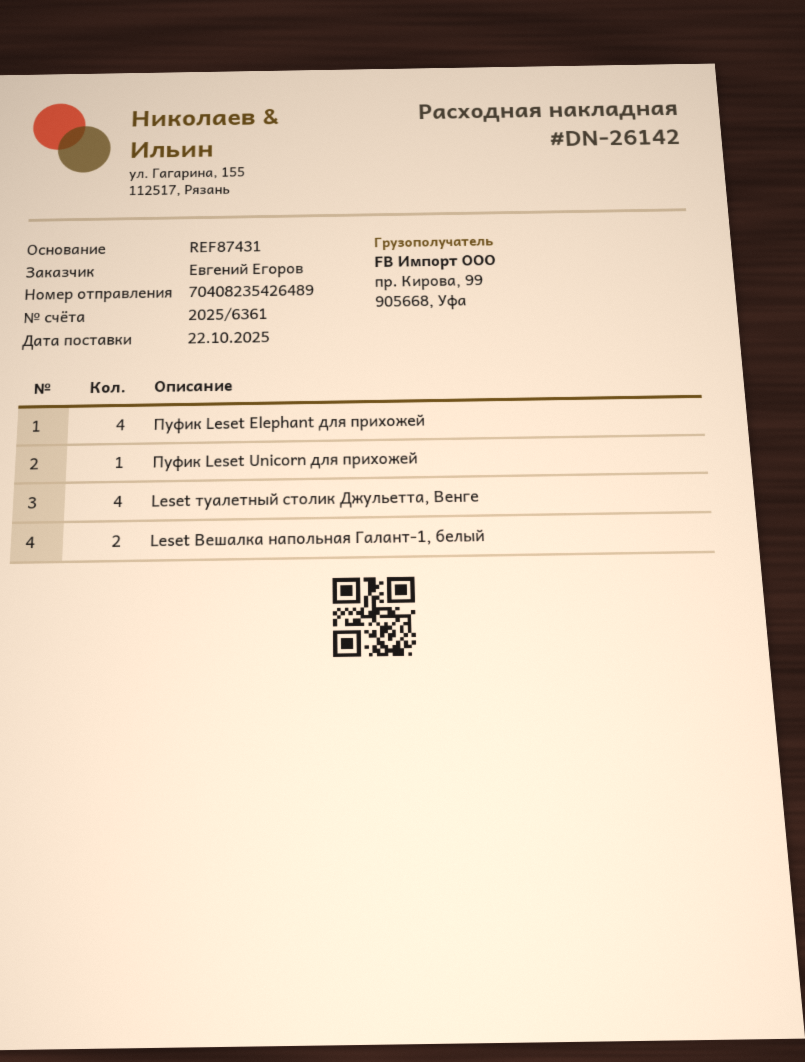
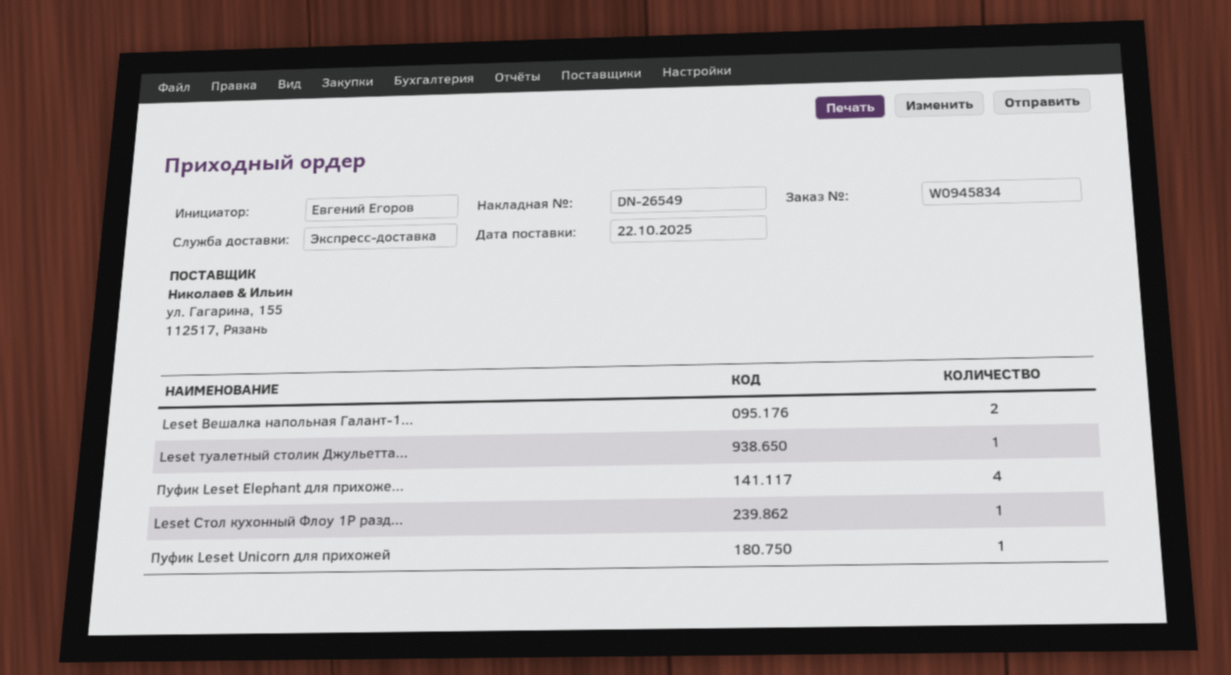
delivery note number: DN-26142 -> DN-26549
Leset туалетный столик Джульетта, Венге: 4 -> 1
Leset Стол кухонный Флоу 1Р разд...: none -> 1

